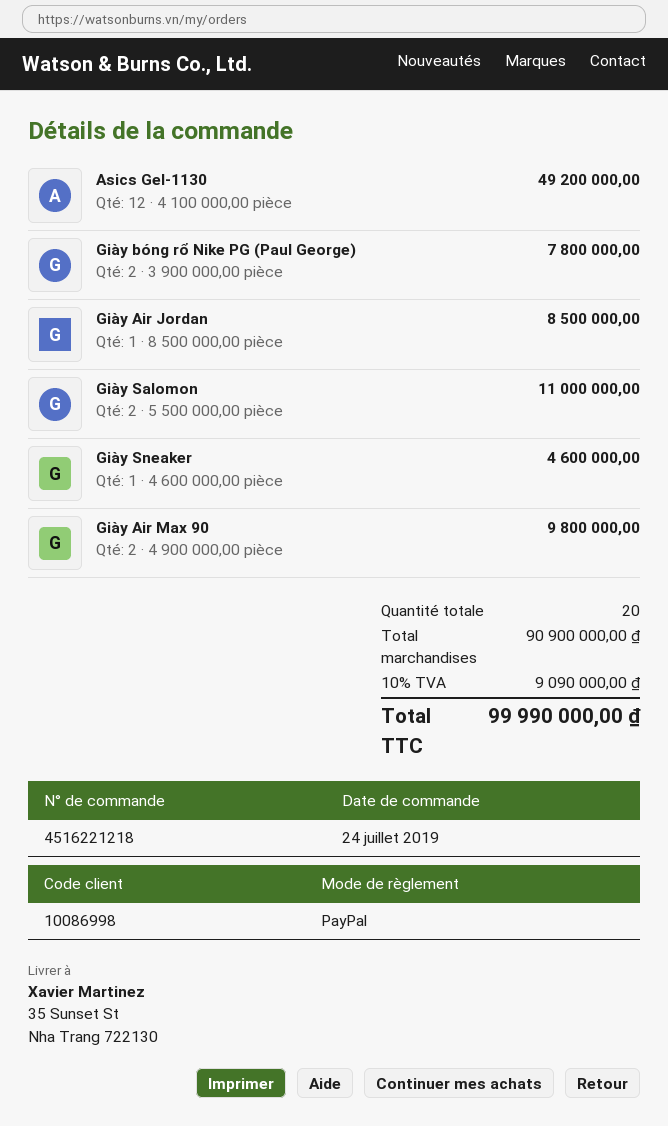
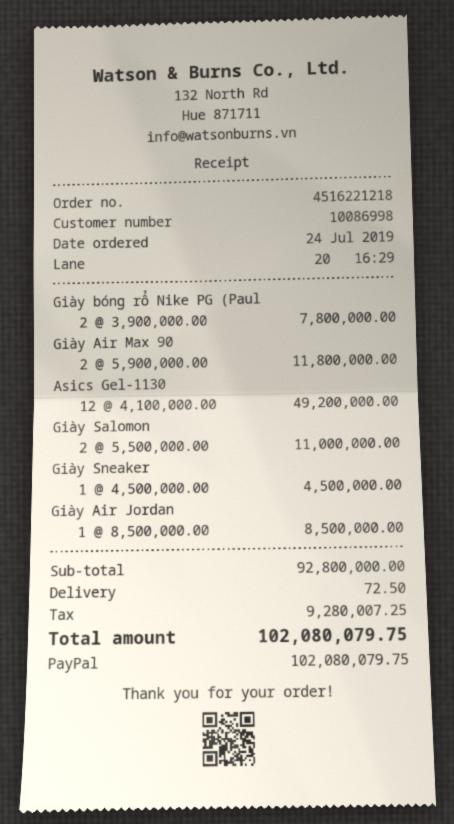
Giày Sneaker: 1 x 4600000.00 = 4600000.00 -> 1 x 4500000.00 = 4500000.00
Giày Air Max 90: 2 x 4900000.00 = 9800000.00 -> 2 x 5900000.00 = 11800000.00
subtotal: 90900000.00 -> 92800000.00
shipping: none -> 72.50
tax: 9090000.00 -> 9280007.25
total: 99990000.00 -> 102080079.75

